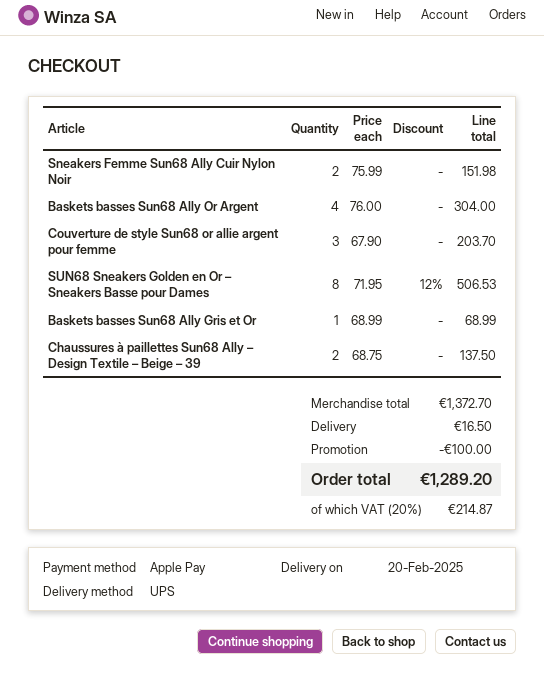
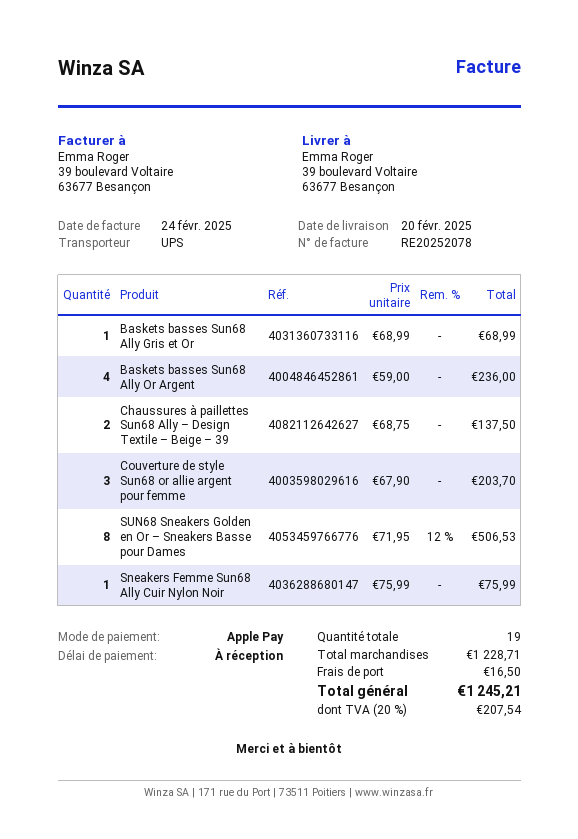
Sneakers Femme Sun68 Ally Cuir Nylon Noir: 2 x 75.99 = 151.98 -> 1 x 75.99 = 75.99
Baskets basses Sun68 Ally Or Argent: 4 x 76.00 = 304.00 -> 4 x 59.00 = 236.00
subtotal: 1372.70 -> 1228.71
discount: 100.00 -> none
tax: 20% = 214.87 -> 20% = 207.54
total: 1289.20 -> 1245.21

